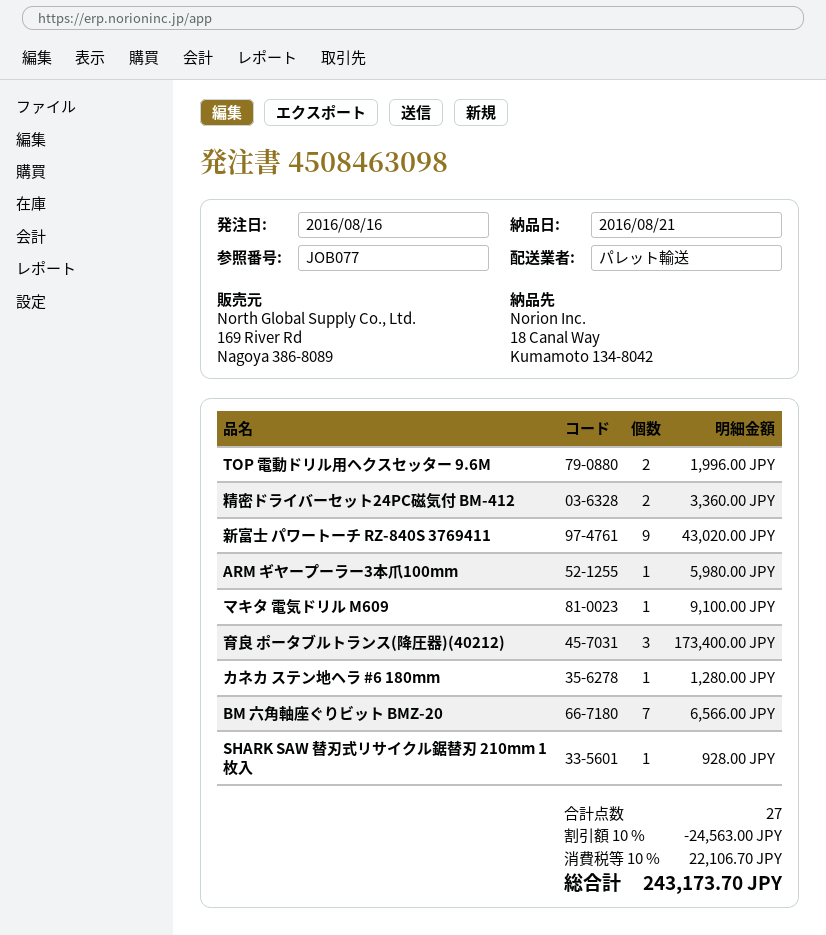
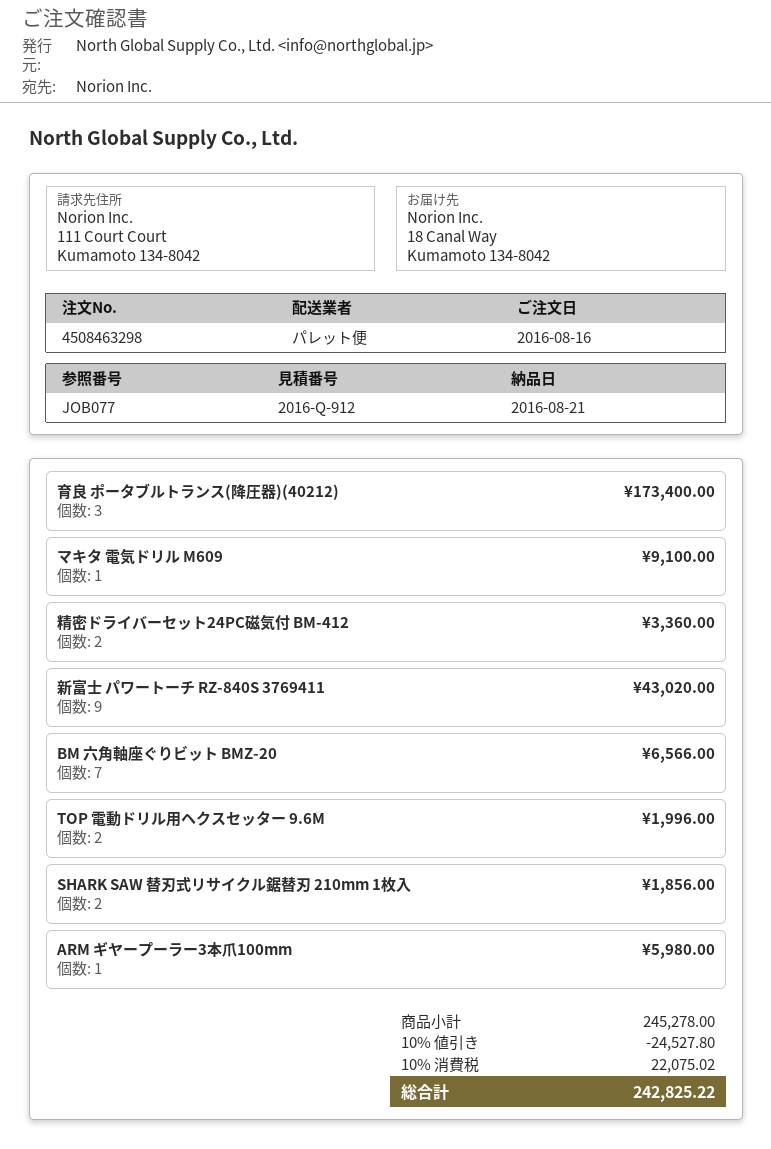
order number: 4508463098 -> 4508463298
カネカ ステン地ヘラ #6 180mm: 1 for 1280.00 -> none
SHARK SAW 替刃式リサイクル鋸替刃 210mm 1枚入: 1 for 928.00 -> 2 for 1856.00
discount: 10% = 24563.00 -> 10% = 24527.80
tax: 10% = 22106.70 -> 10% = 22075.02
total: 243173.70 -> 242825.22

